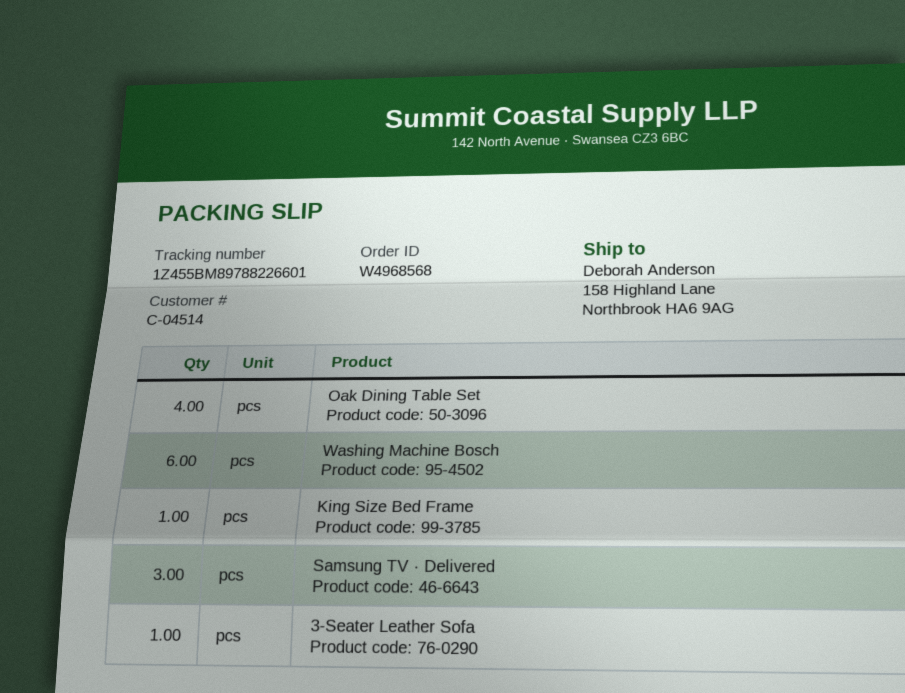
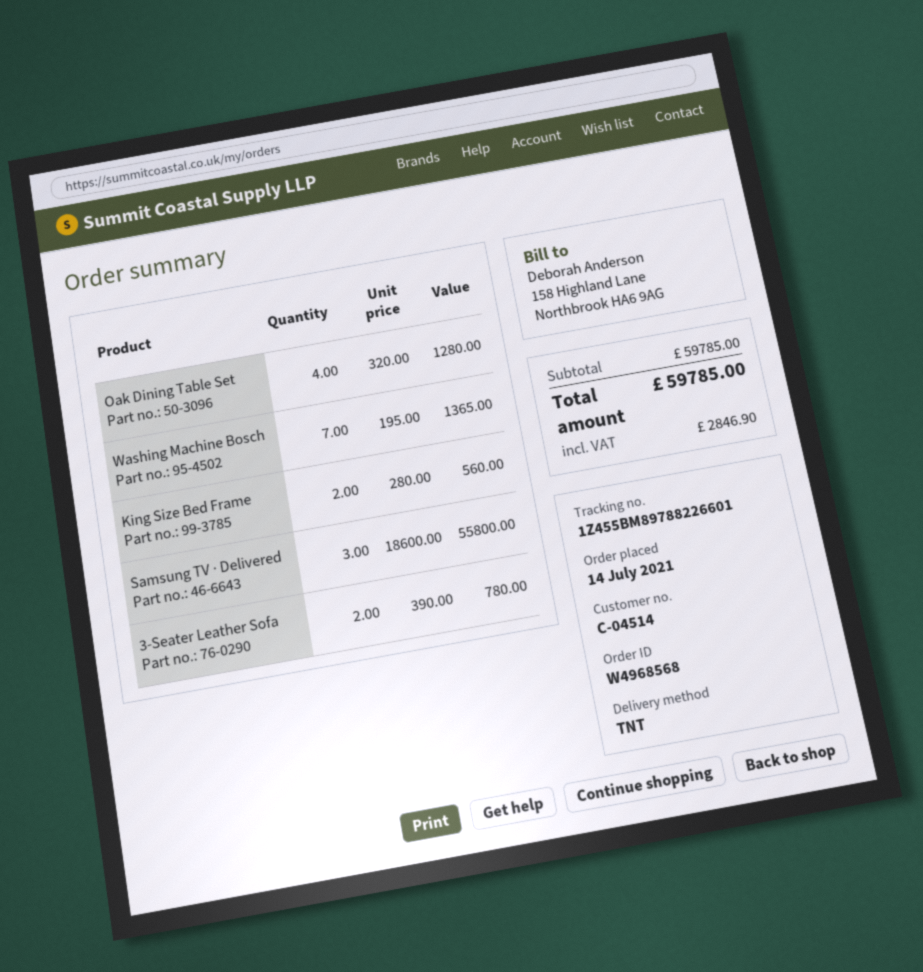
Washing Machine Bosch: 6 -> 7
King Size Bed Frame: 1 -> 2
3-Seater Leather Sofa: 1 -> 2

